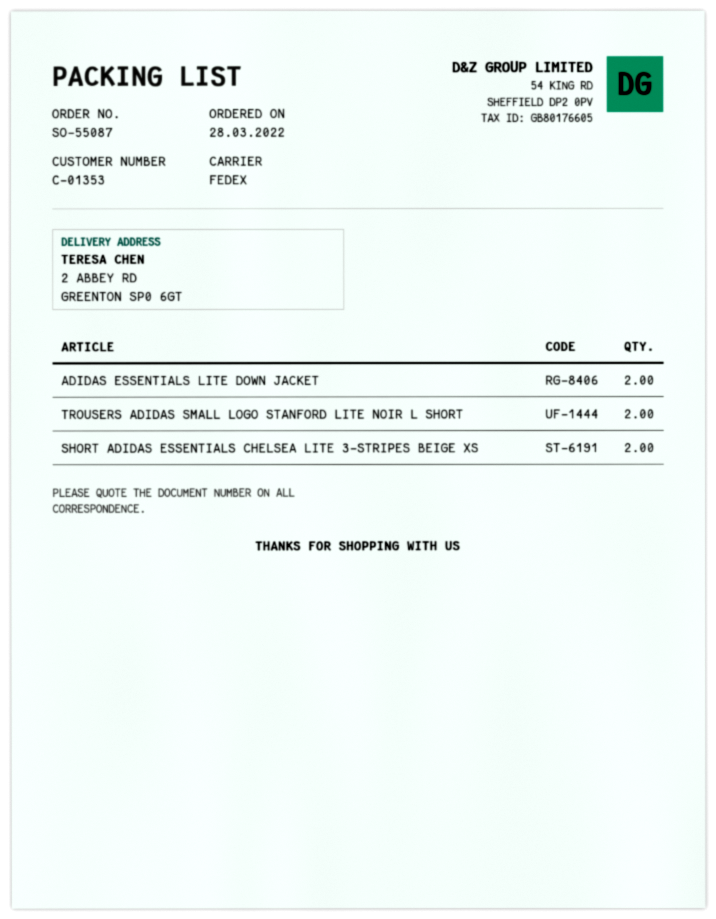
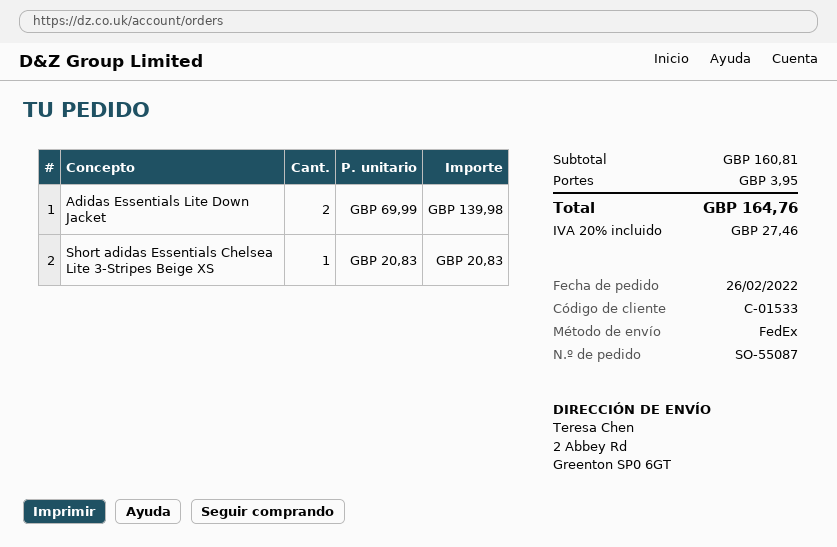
order date: 2022-03-28 -> 2022-02-26
customer number: C-01353 -> C-01533
TROUSERS ADIDAS SMALL LOGO STANFORD LITE NOIR L SHORT: 2 -> none
SHORT ADIDAS ESSENTIALS CHELSEA LITE 3-STRIPES BEIGE XS: 2 -> 1

